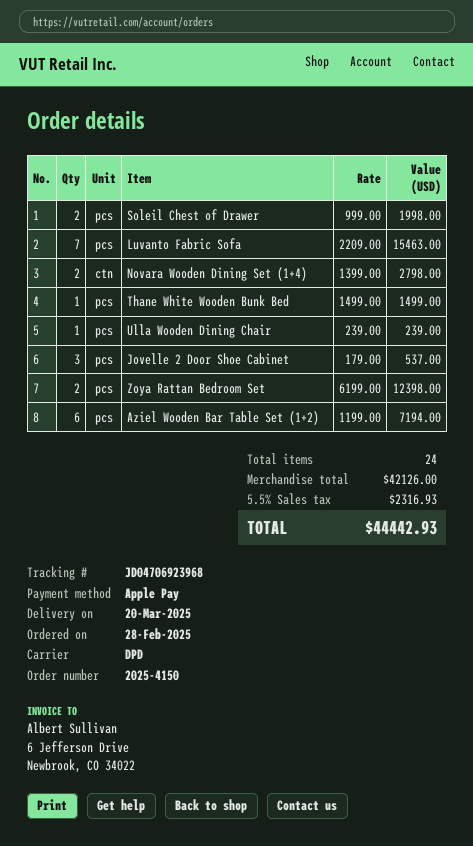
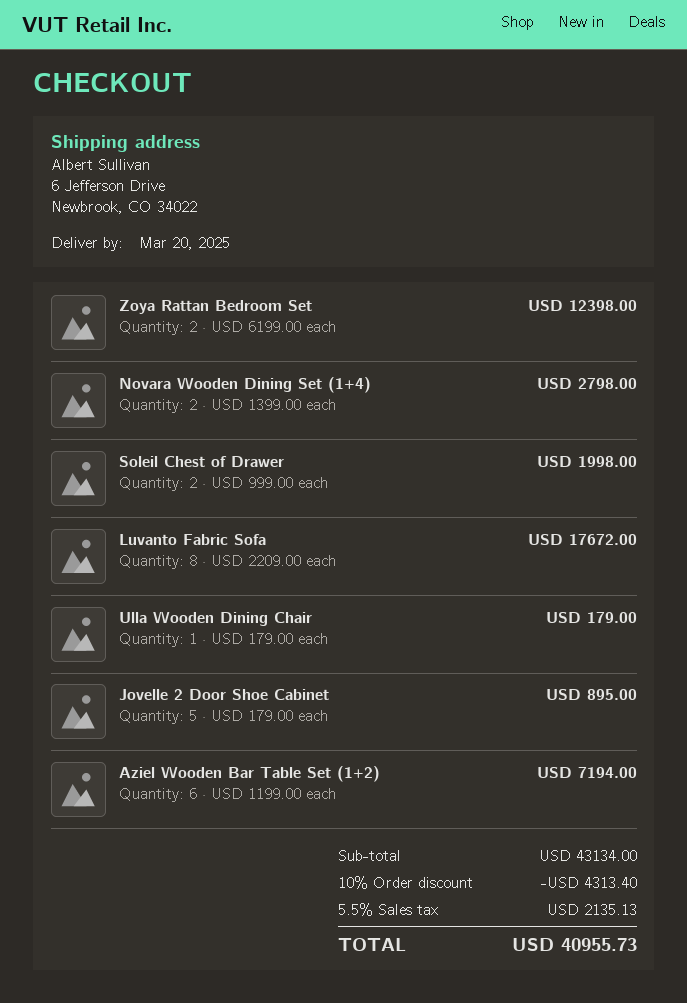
Luvanto Fabric Sofa: 7 x 2209.00 = 15463.00 -> 8 x 2209.00 = 17672.00
Thane White Wooden Bunk Bed: 1 x 1499.00 = 1499.00 -> none
Ulla Wooden Dining Chair: 1 x 239.00 = 239.00 -> 1 x 179.00 = 179.00
Jovelle 2 Door Shoe Cabinet: 3 x 179.00 = 537.00 -> 5 x 179.00 = 895.00
subtotal: 42126.00 -> 43134.00
discount: none -> 10% = 4313.40
tax: 5.5% = 2316.93 -> 5.5% = 2135.13
total: 44442.93 -> 40955.73

